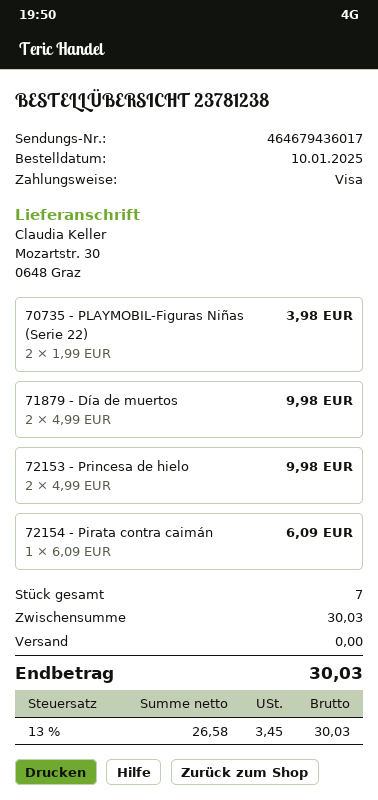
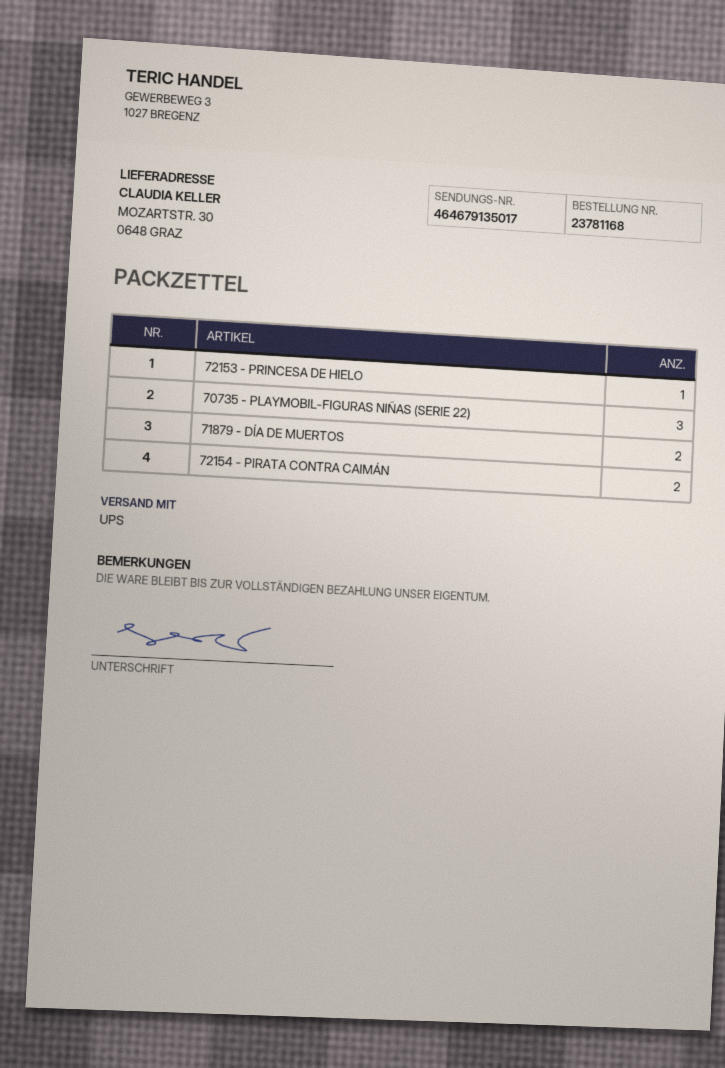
order number: 23781238 -> 23781168
tracking number: 464679436017 -> 464679135017
70735 - PLAYMOBIL-Figuras Niñas (Serie 22): 2 -> 3
72153 - Princesa de hielo: 2 -> 1
72154 - Pirata contra caimán: 1 -> 2

